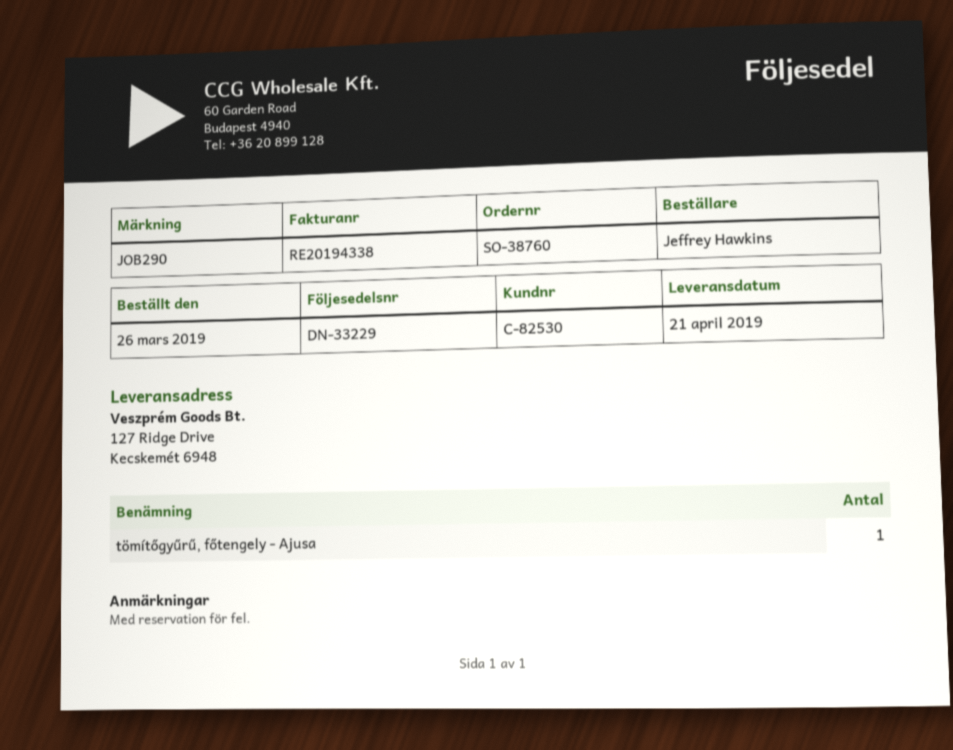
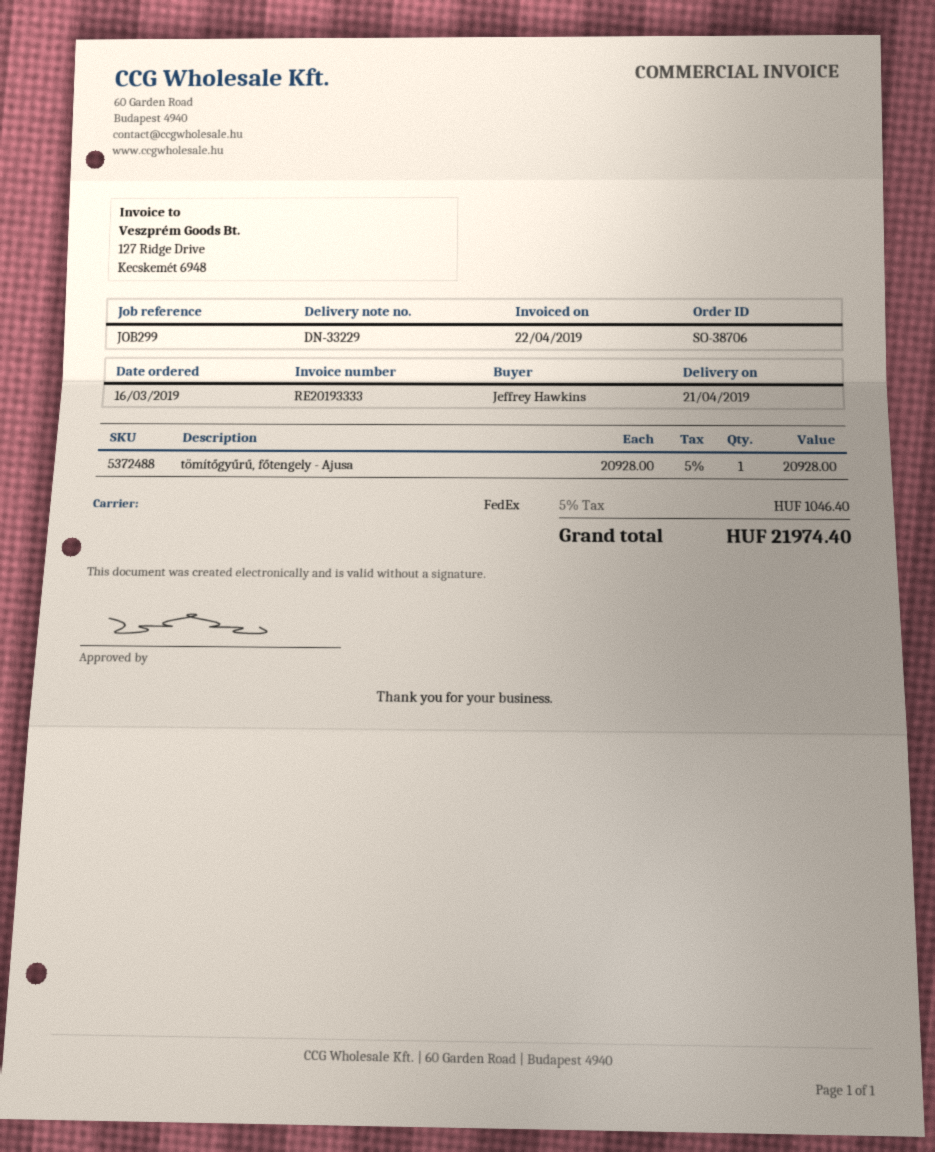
order number: SO-38760 -> SO-38706
order date: 2019-03-26 -> 2019-03-16
invoice number: RE20194338 -> RE20193333
reference: JOB290 -> JOB299

